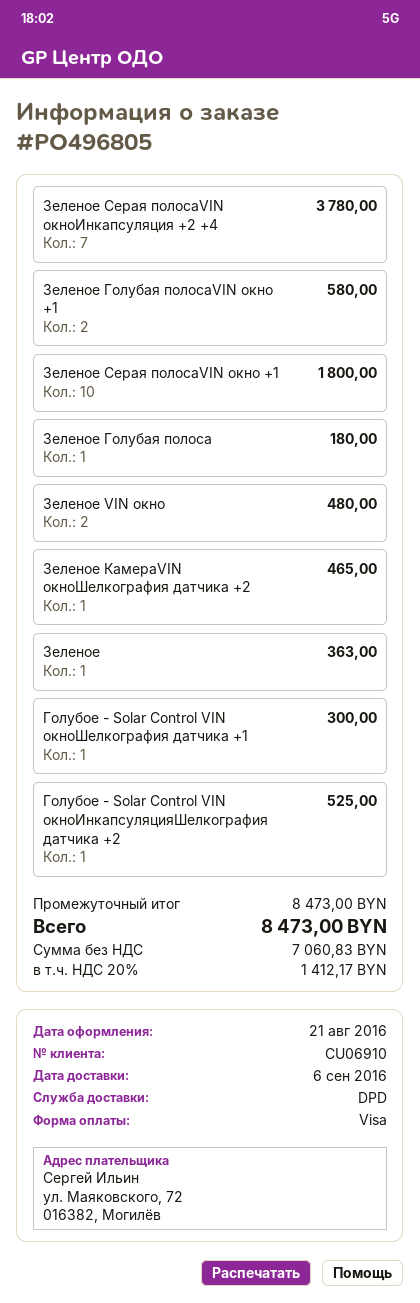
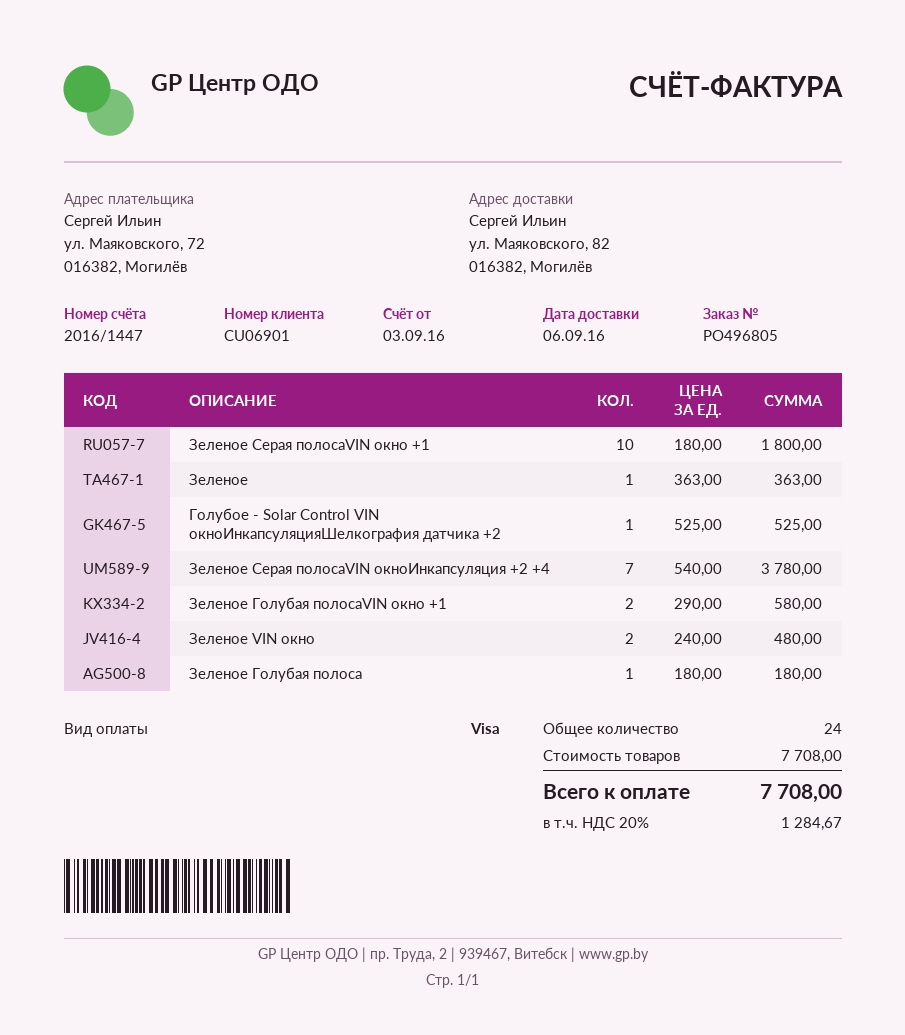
customer number: CU06910 -> CU06901
Зеленое КамераVIN окноШелкография датчика +2: 1 for 465.00 -> none
Голубое - Solar Control VIN окноШелкография датчика +1: 1 for 300.00 -> none
subtotal: 8473.00 -> 7708.00
tax: 20% = 1412.17 -> 20% = 1284.67
total: 8473.00 -> 7708.00

